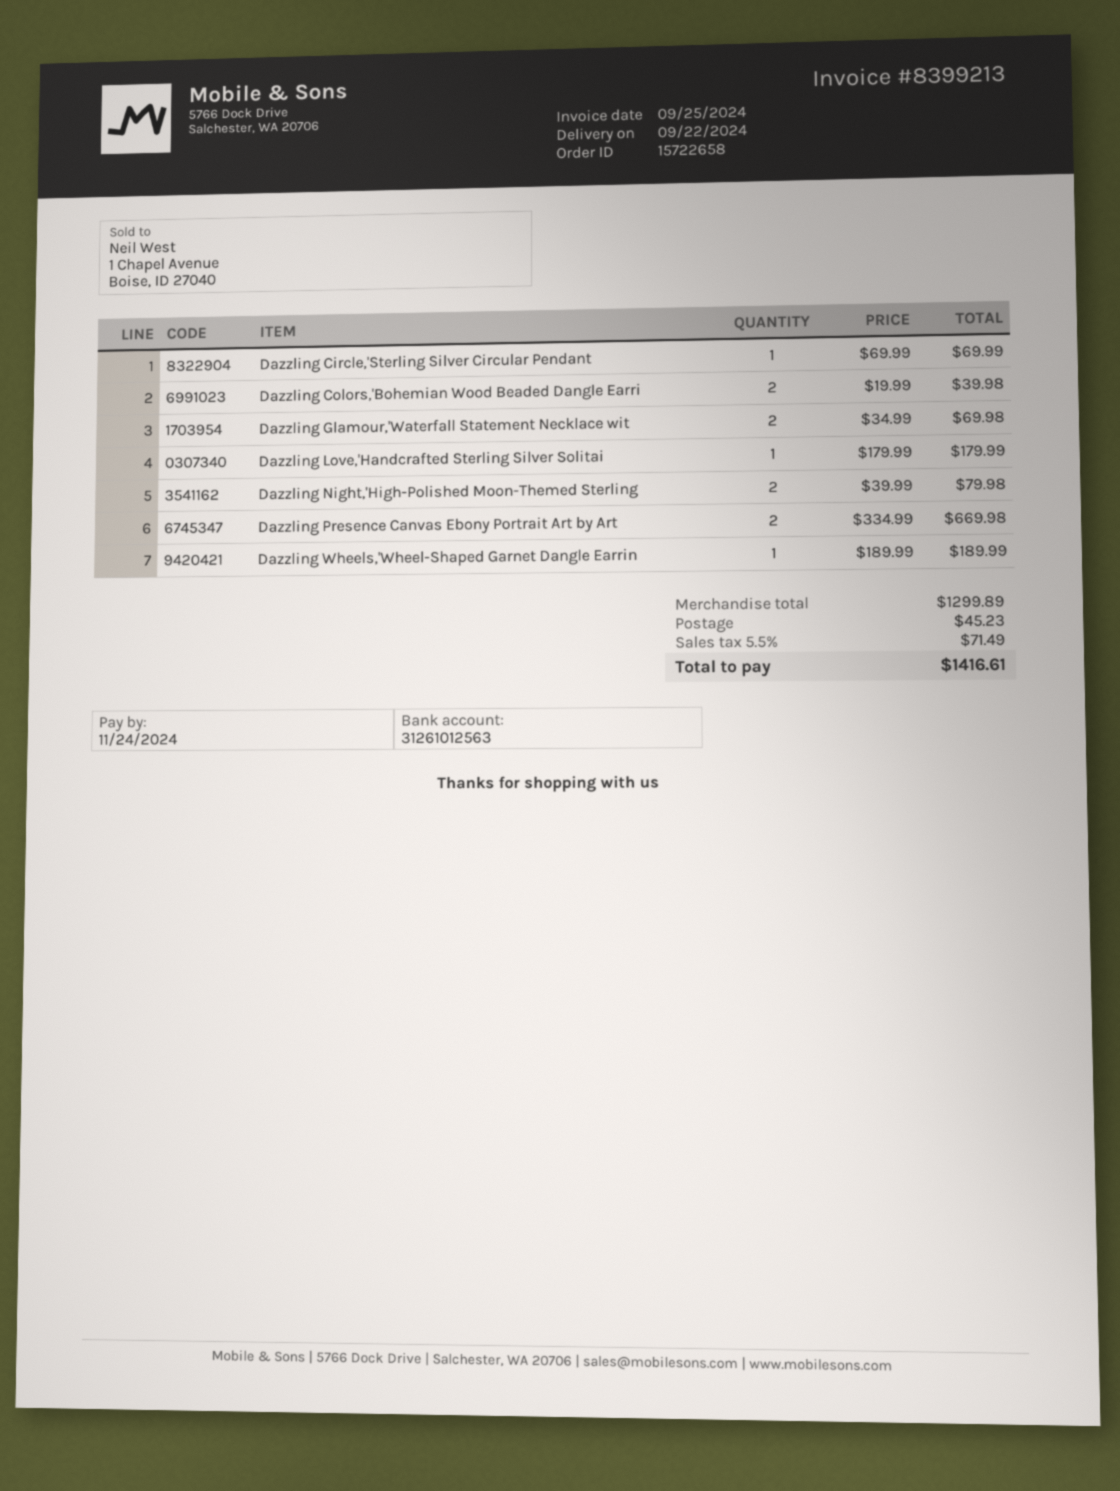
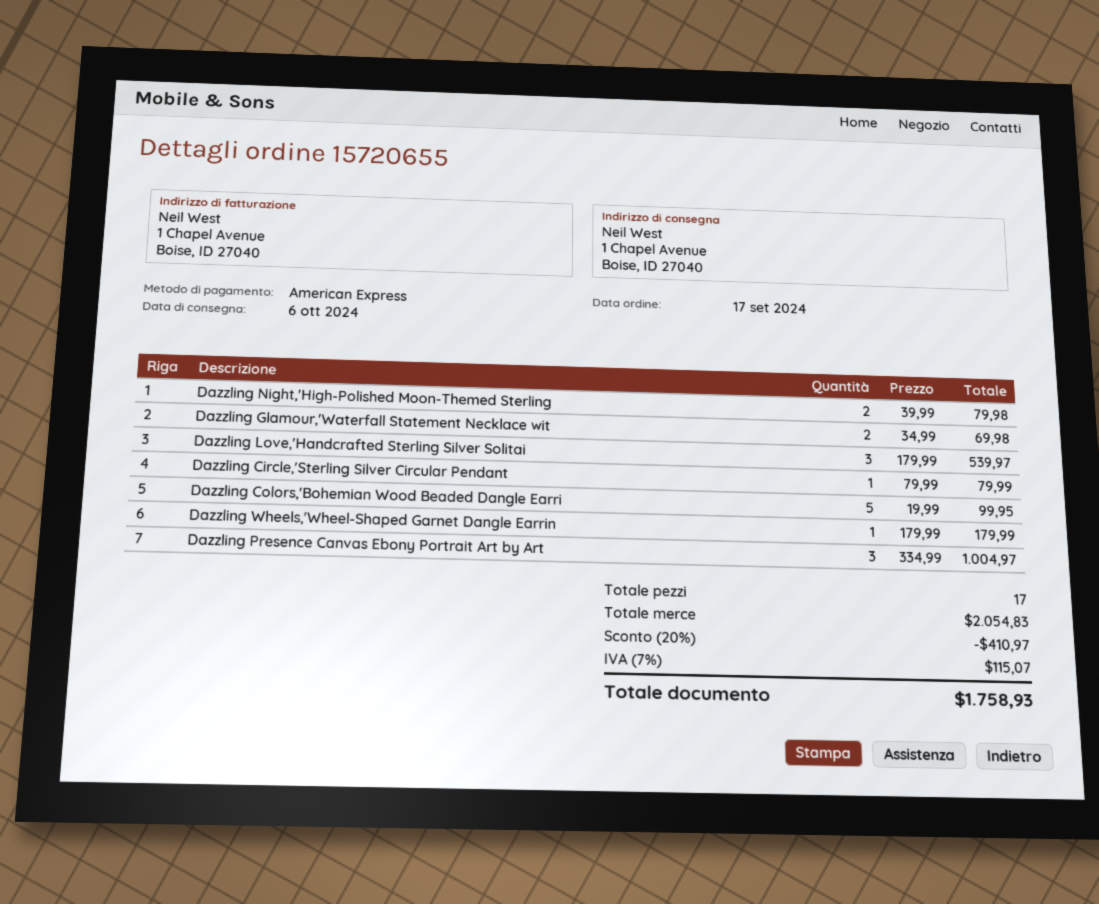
order number: 15722658 -> 15720655
delivery date: 2024-09-22 -> 2024-10-06
Dazzling Circle,'Sterling Silver Circular Pendant: 1 x 69.99 = 69.99 -> 1 x 79.99 = 79.99
Dazzling Colors,'Bohemian Wood Beaded Dangle Earri: 2 x 19.99 = 39.98 -> 5 x 19.99 = 99.95
Dazzling Love,'Handcrafted Sterling Silver Solitai: 1 x 179.99 = 179.99 -> 3 x 179.99 = 539.97
Dazzling Presence Canvas Ebony Portrait Art by Art: 2 x 334.99 = 669.98 -> 3 x 334.99 = 1004.97
Dazzling Wheels,'Wheel-Shaped Garnet Dangle Earrin: 1 x 189.99 = 189.99 -> 1 x 179.99 = 179.99
subtotal: 1299.89 -> 2054.83
discount: none -> 20% = 410.97
shipping: 45.23 -> none
tax: 5.5% = 71.49 -> 7% = 115.07
total: 1416.61 -> 1758.93

